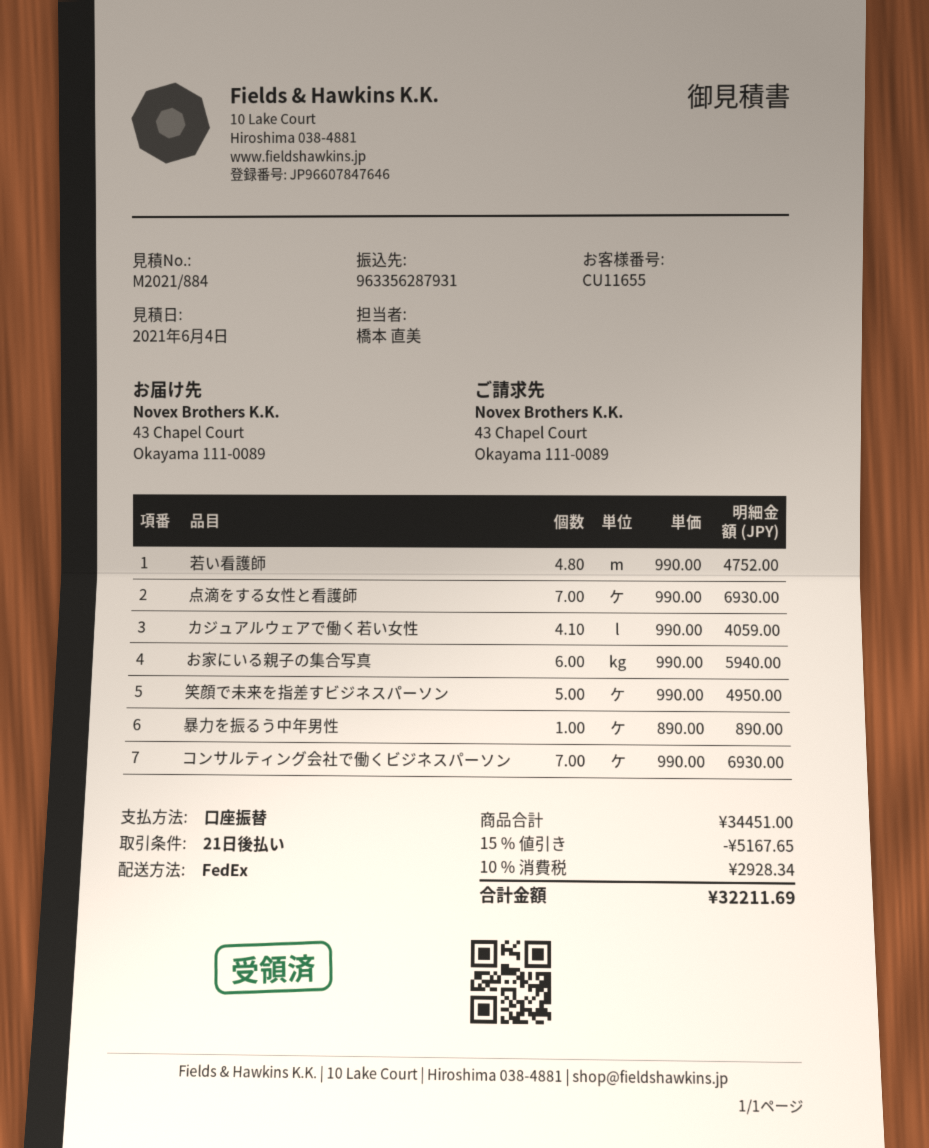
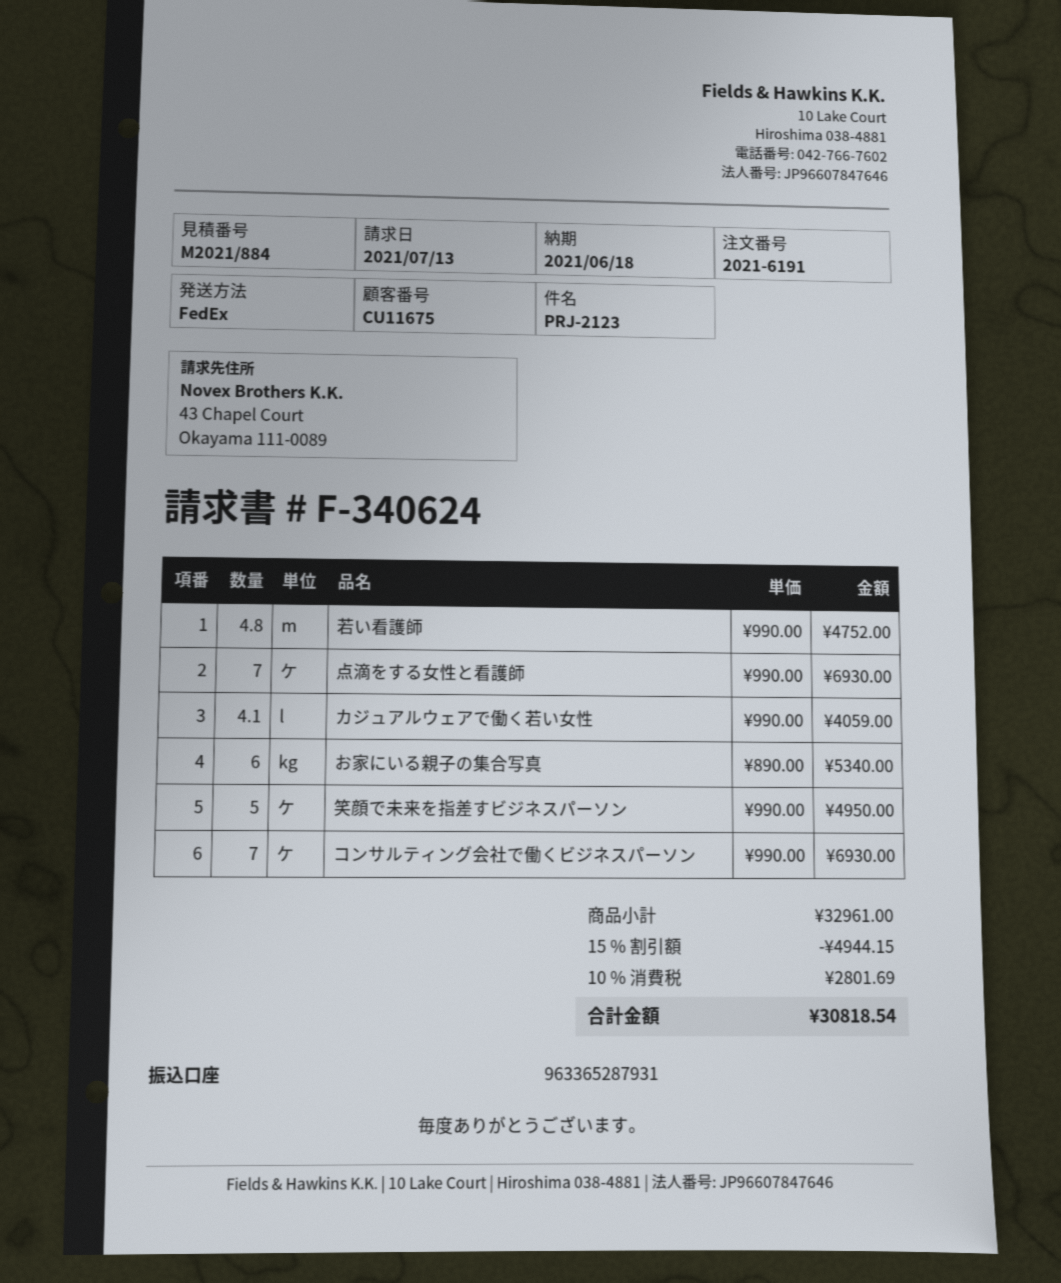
customer number: CU11655 -> CU11675
bank account: 963356287931 -> 963365287931
お家にいる親子の集合写真: 6 x 990.00 = 5940.00 -> 6 x 890.00 = 5340.00
暴力を振るう中年男性: 1 x 890.00 = 890.00 -> none
subtotal: 34451.00 -> 32961.00
discount: 15% = 5167.65 -> 15% = 4944.15
tax: 10% = 2928.34 -> 10% = 2801.69
total: 32211.69 -> 30818.54

